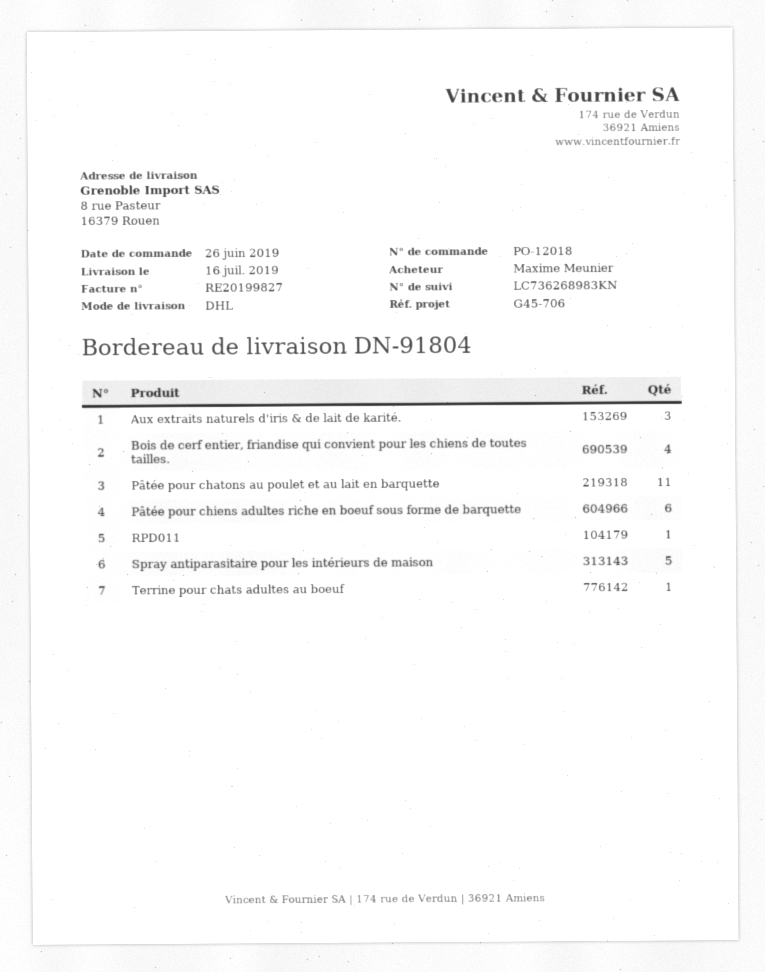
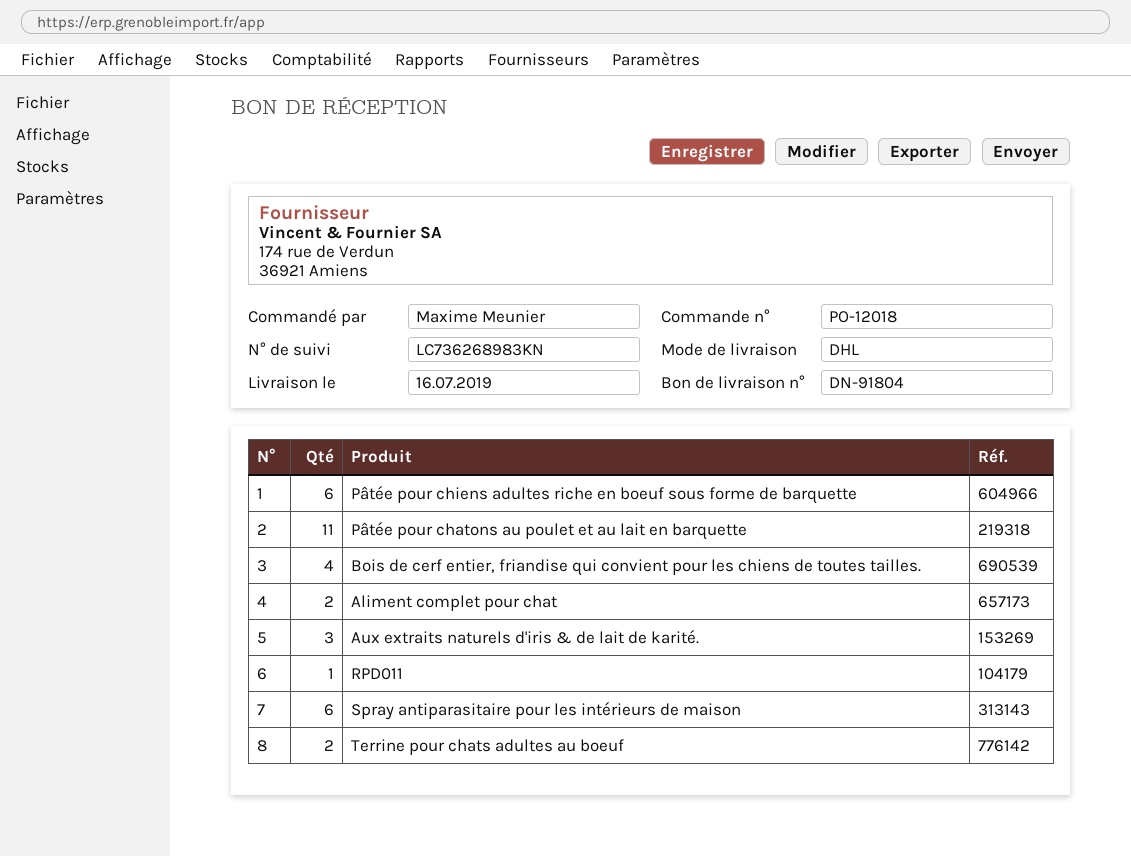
Spray antiparasitaire pour les intérieurs de maison: 5 -> 6
Terrine pour chats adultes au boeuf: 1 -> 2
Aliment complet pour chat: none -> 2

